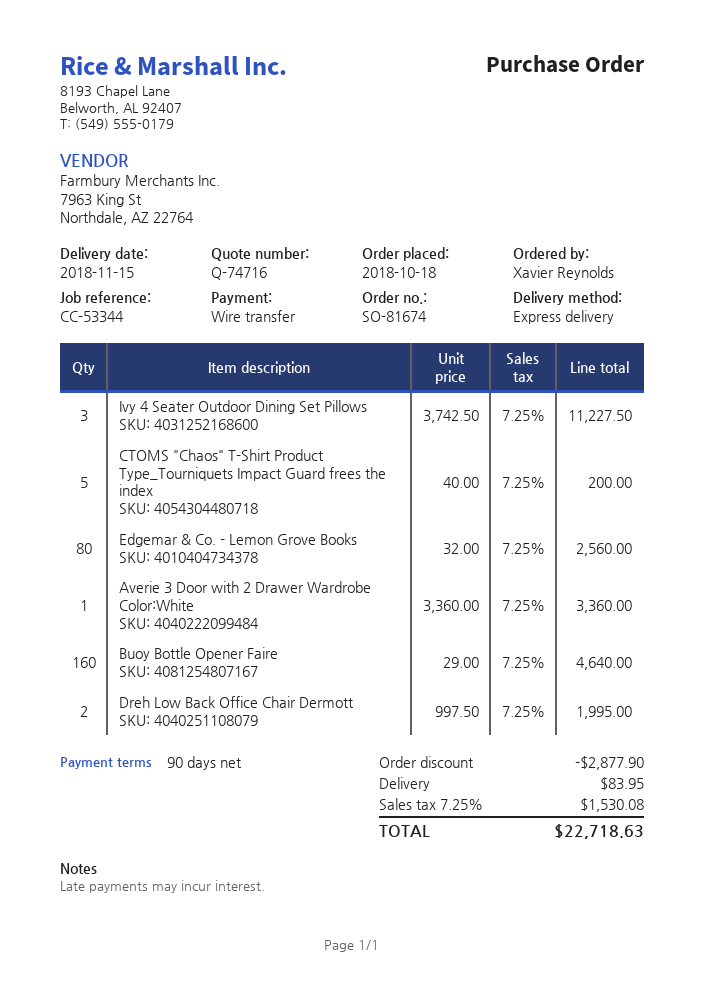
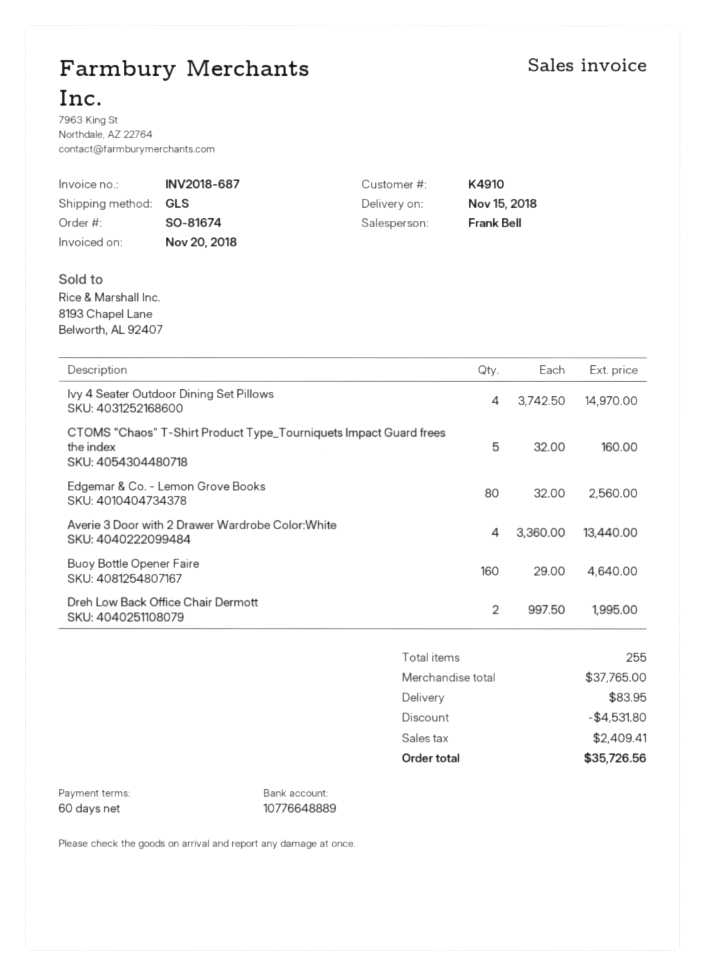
payment terms: 90 days -> 60 days
shipping method: express -> GLS
Ivy 4 Seater Outdoor Dining Set Pillows: 3 x 3742.50 = 11227.50 -> 4 x 3742.50 = 14970.00
CTOMS "Chaos" T-Shirt Product Type_Tourniquets Impact Guard frees the index: 5 x 40.00 = 200.00 -> 5 x 32.00 = 160.00
Averie 3 Door with 2 Drawer Wardrobe Color:White: 1 x 3360.00 = 3360.00 -> 4 x 3360.00 = 13440.00
discount: 2877.90 -> 4531.80
tax: 1530.08 -> 2409.41
total: 22718.63 -> 35726.56

